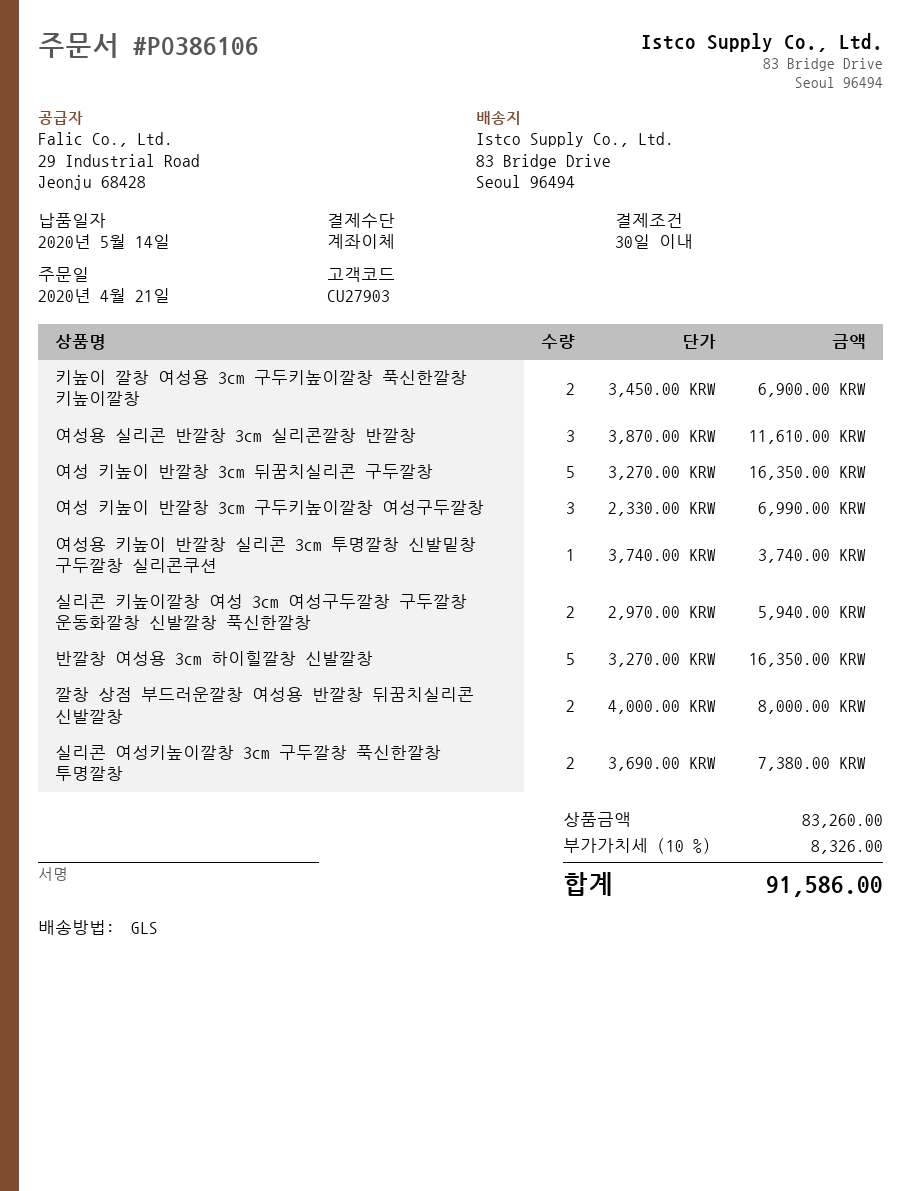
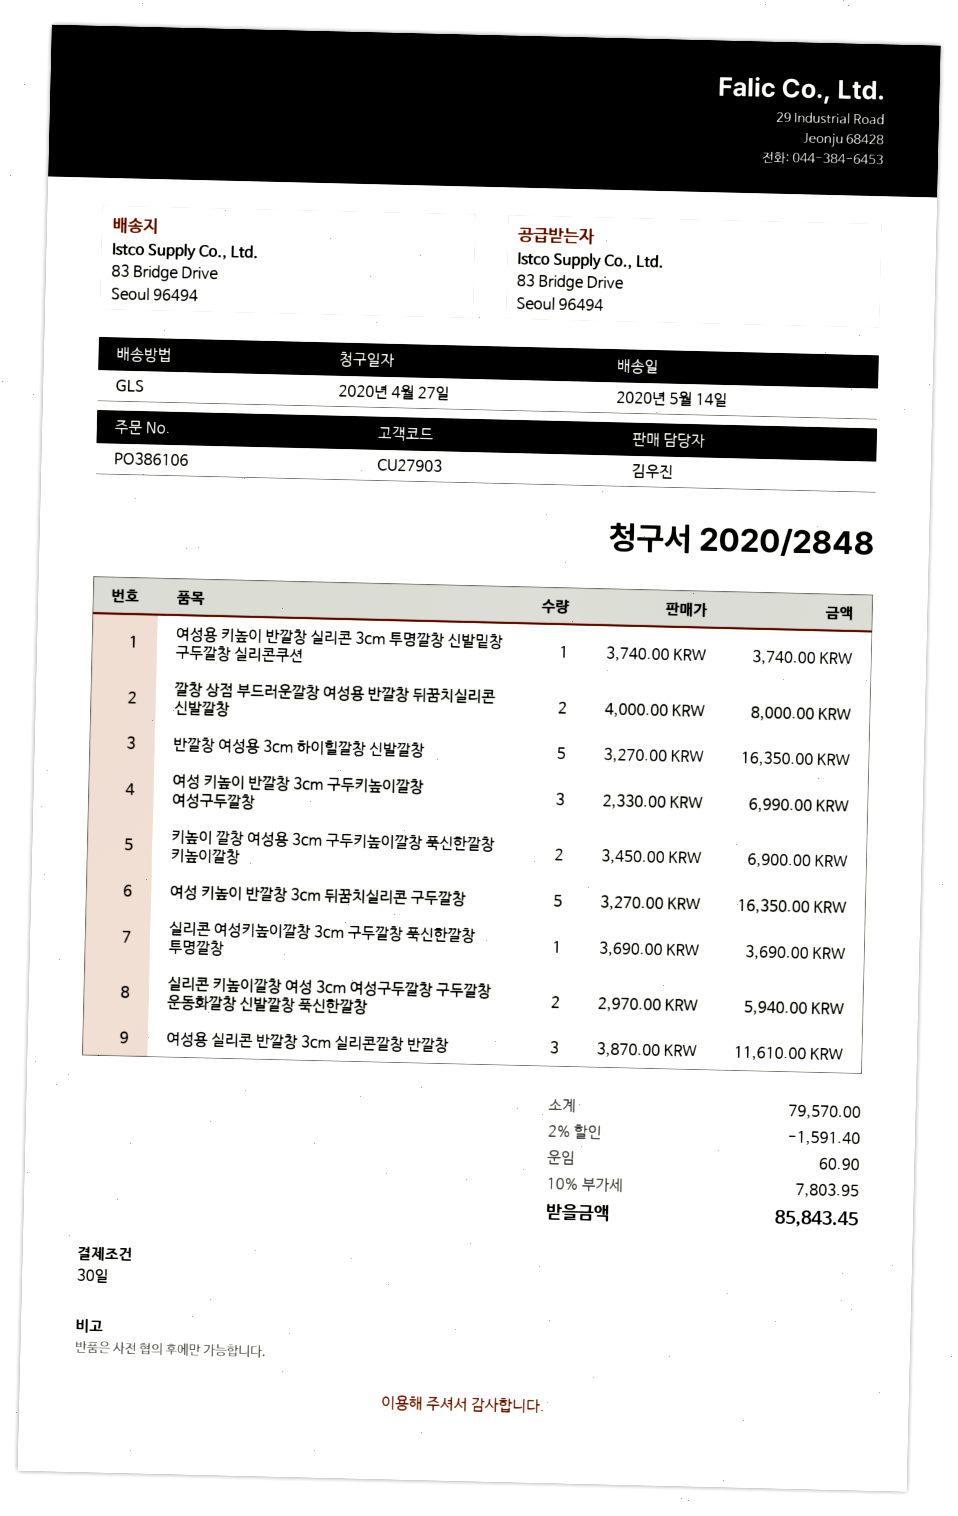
실리콘 여성키높이깔창 3cm 구두깔창 푹신한깔창 투명깔창: 2 x 3690.00 = 7380.00 -> 1 x 3690.00 = 3690.00
subtotal: 83260.00 -> 79570.00
discount: none -> 2% = 1591.40
shipping: none -> 60.90
tax: 10% = 8326.00 -> 10% = 7803.95
total: 91586.00 -> 85843.45

